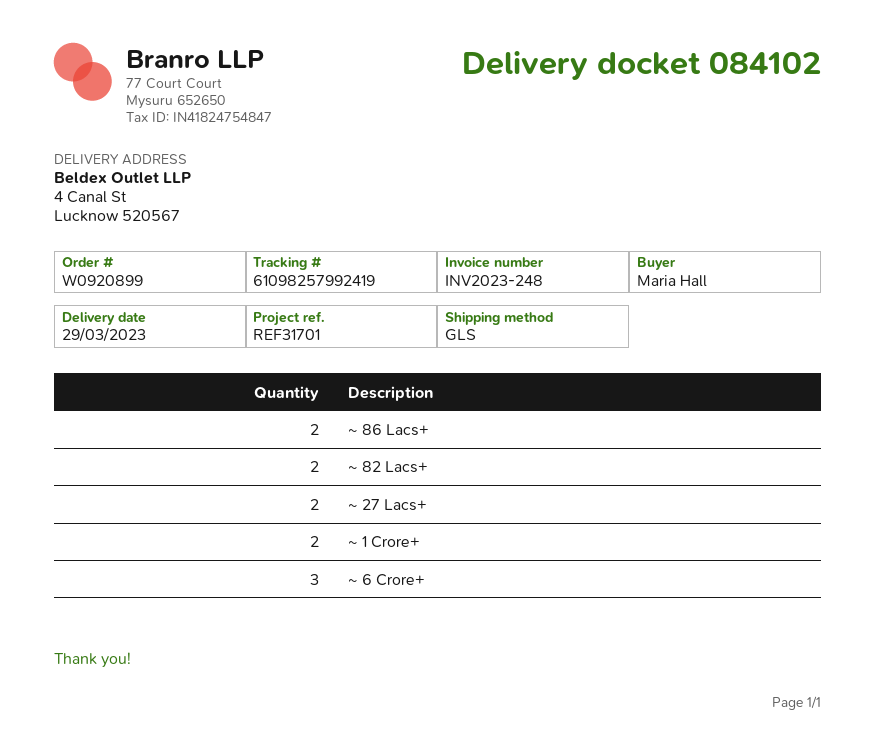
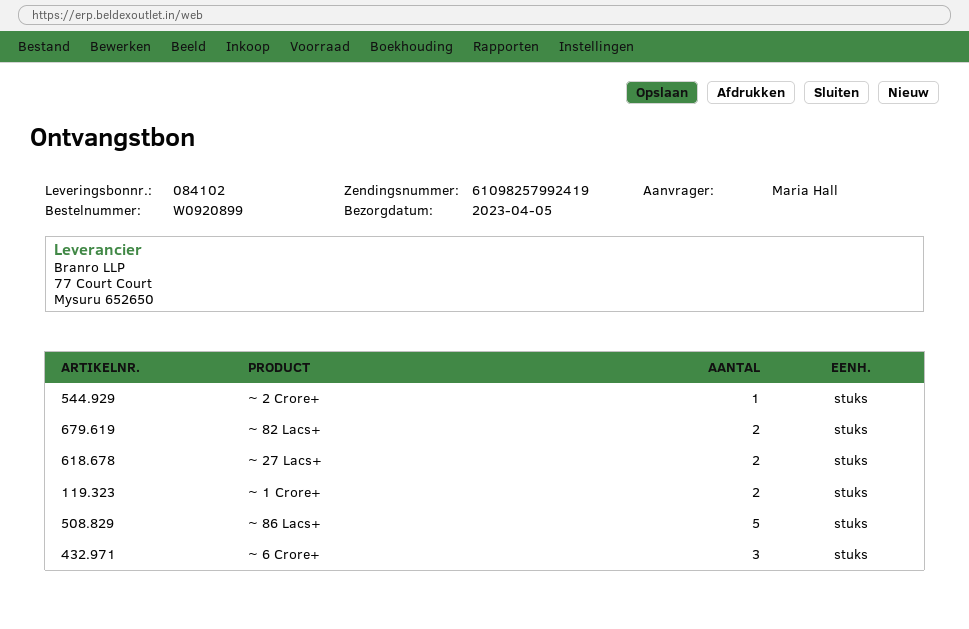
delivery date: 2023-03-29 -> 2023-04-05
~ 86 Lacs+: 2 -> 5
~ 2 Crore+: none -> 1

